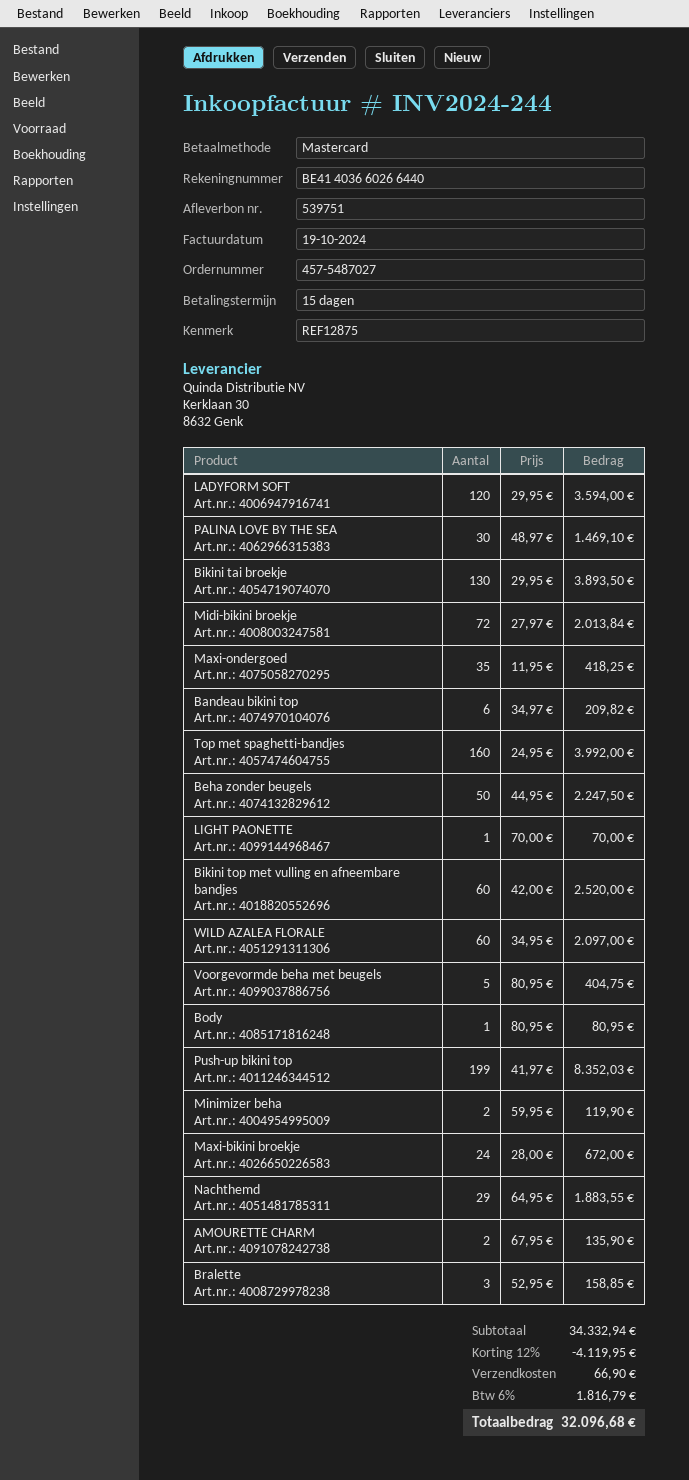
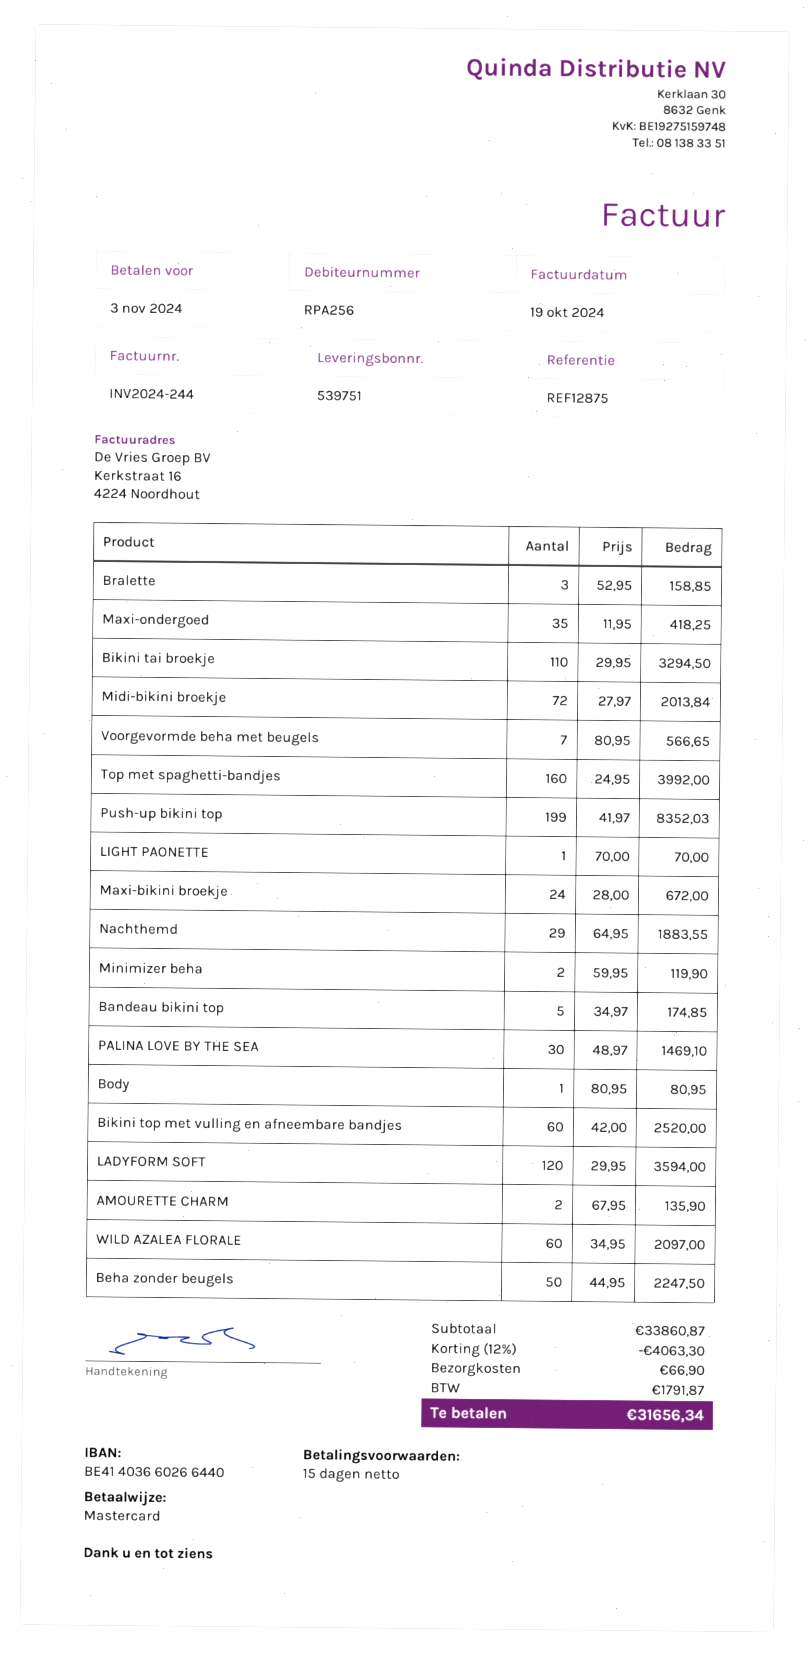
Bikini tai broekje: 130 x 29.95 = 3893.50 -> 110 x 29.95 = 3294.50
Bandeau bikini top: 6 x 34.97 = 209.82 -> 5 x 34.97 = 174.85
Voorgevormde beha met beugels: 5 x 80.95 = 404.75 -> 7 x 80.95 = 566.65
subtotal: 34332.94 -> 33860.87
discount: 12% = 4119.95 -> 12% = 4063.30
tax: 1816.79 -> 1791.87
total: 32096.68 -> 31656.34

